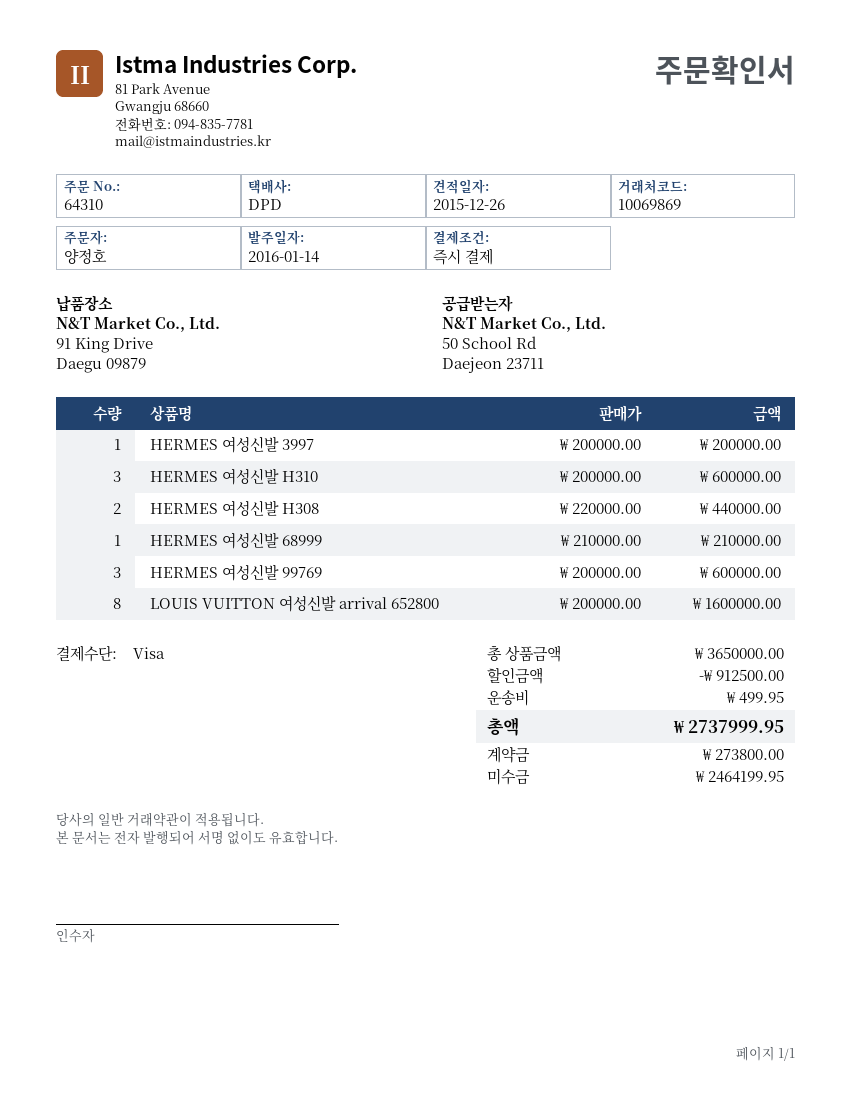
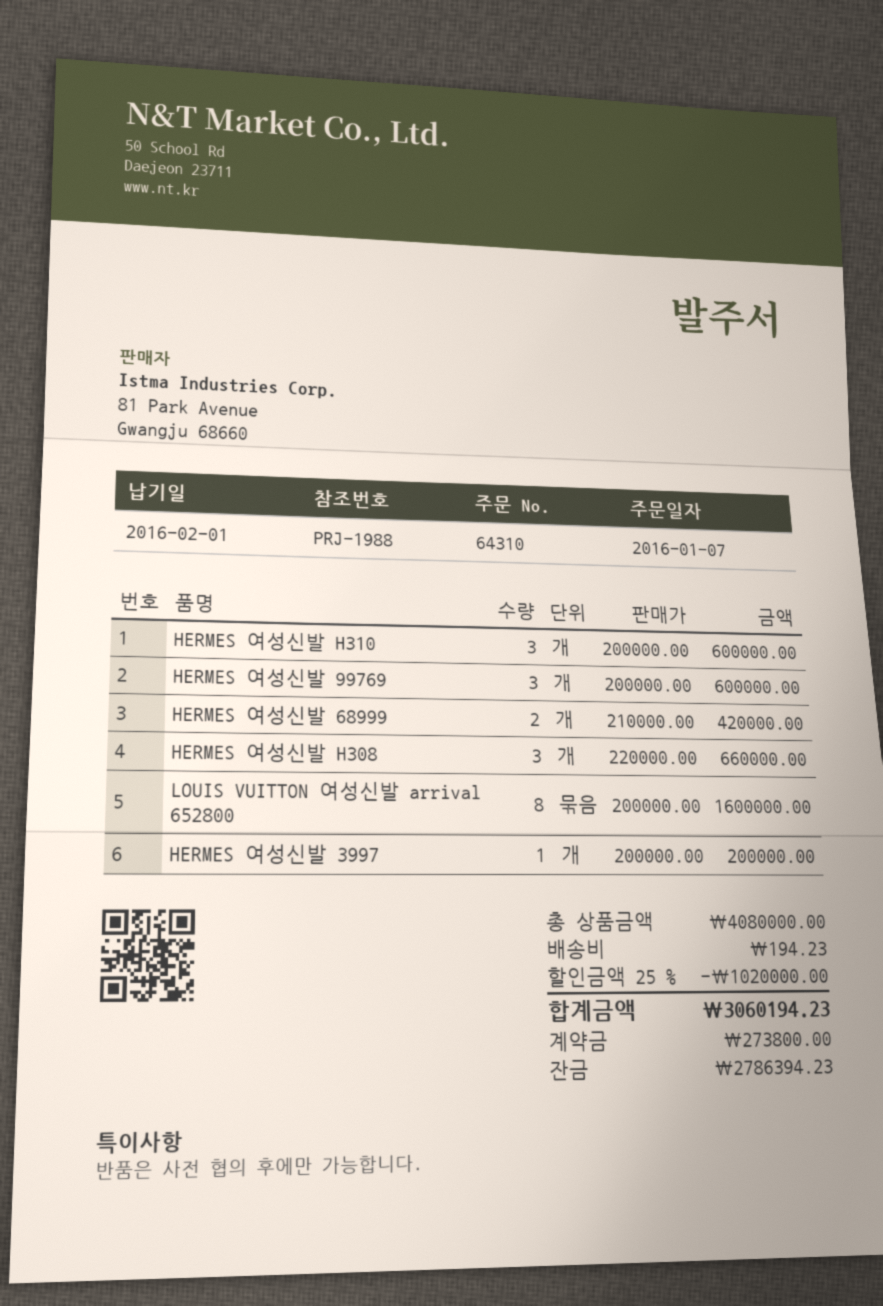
order date: 2016-01-14 -> 2016-01-07
HERMES 여성신발 H308: 2 x 220000.00 = 440000.00 -> 3 x 220000.00 = 660000.00
HERMES 여성신발 68999: 1 x 210000.00 = 210000.00 -> 2 x 210000.00 = 420000.00
subtotal: 3650000.00 -> 4080000.00
discount: 912500.00 -> 1020000.00
shipping: 499.95 -> 194.23
total: 2737999.95 -> 3060194.23
balance: 2464199.95 -> 2786394.23

